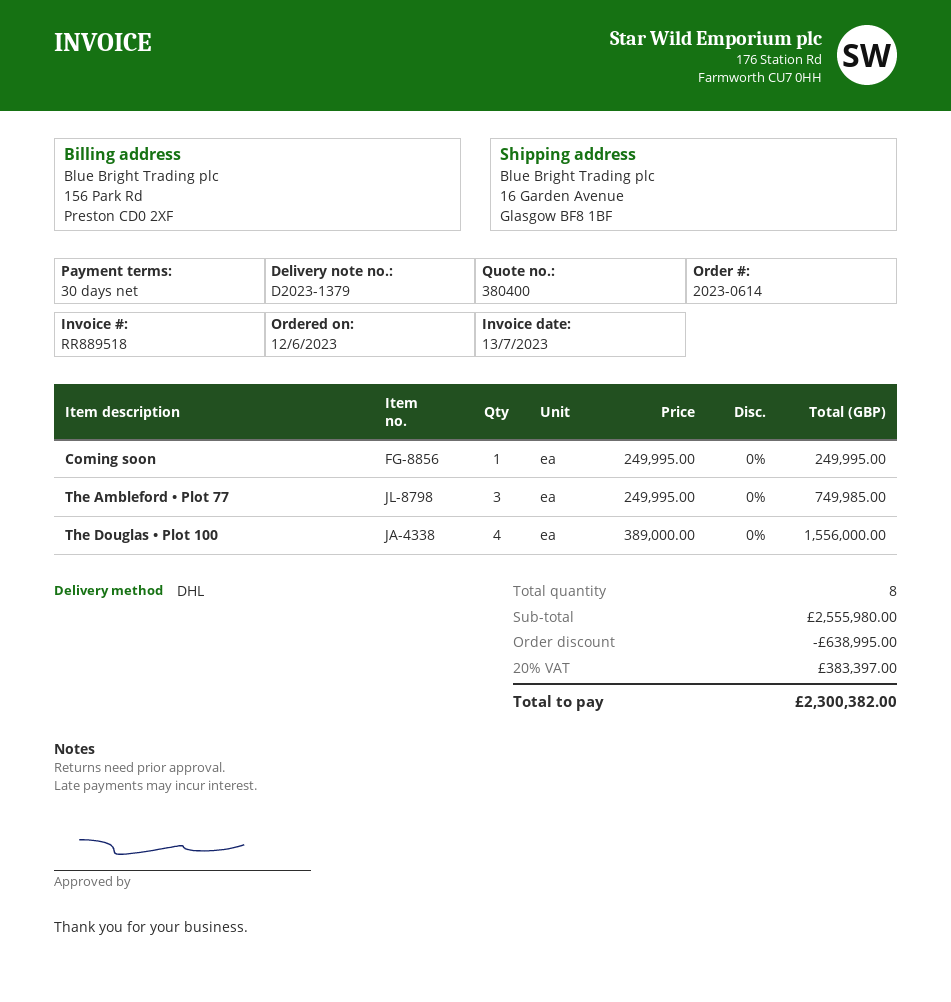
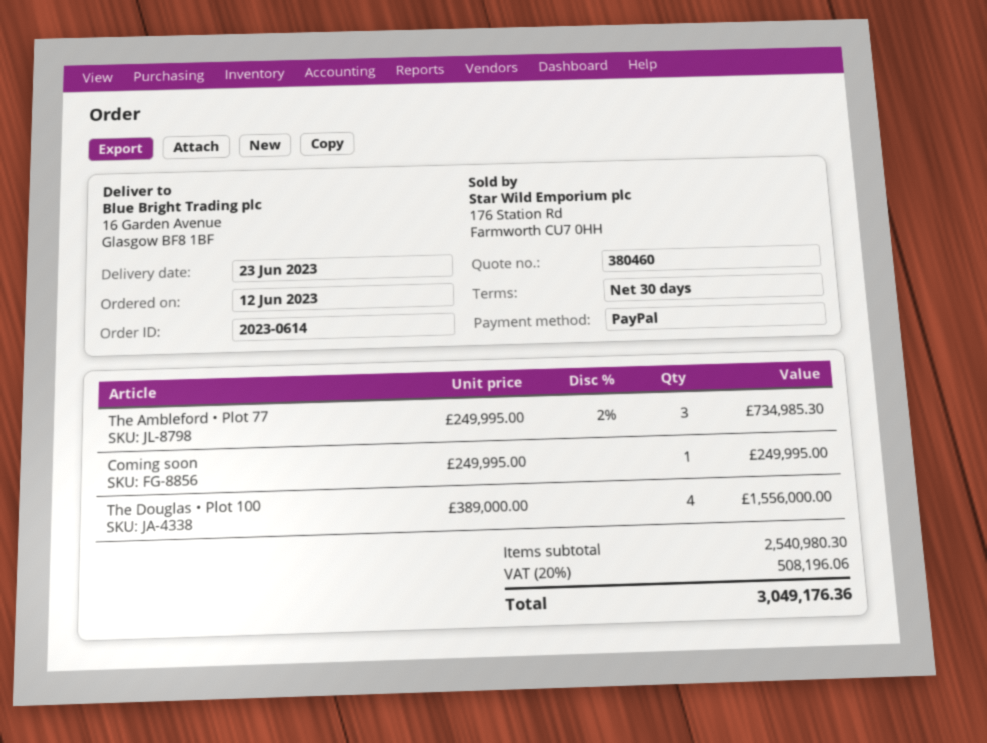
quote number: 380400 -> 380460
The Ambleford • Plot 77: 3 x 249995.00 = 749985.00 -> 3 x 249995.00 - 2% = 734985.30
subtotal: 2555980.00 -> 2540980.30
discount: 638995.00 -> none
tax: 20% = 383397.00 -> 20% = 508196.06
total: 2300382.00 -> 3049176.36

